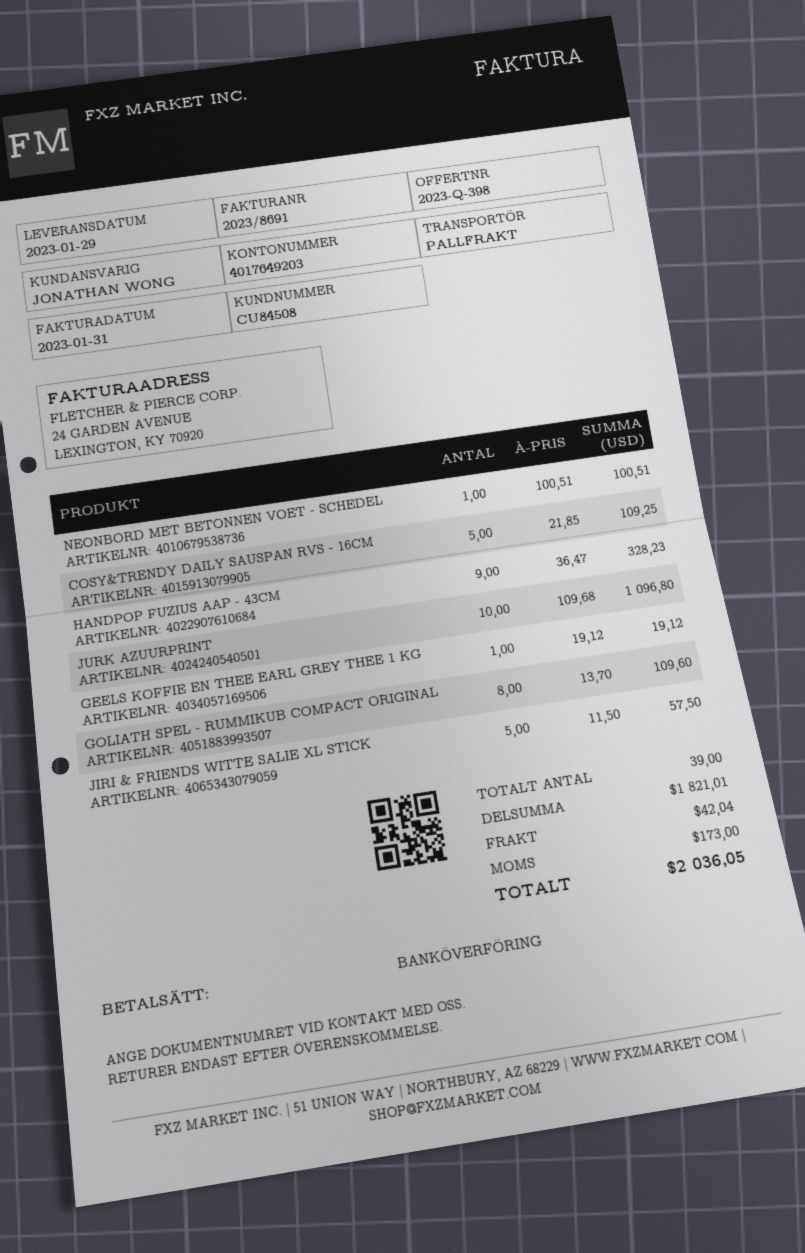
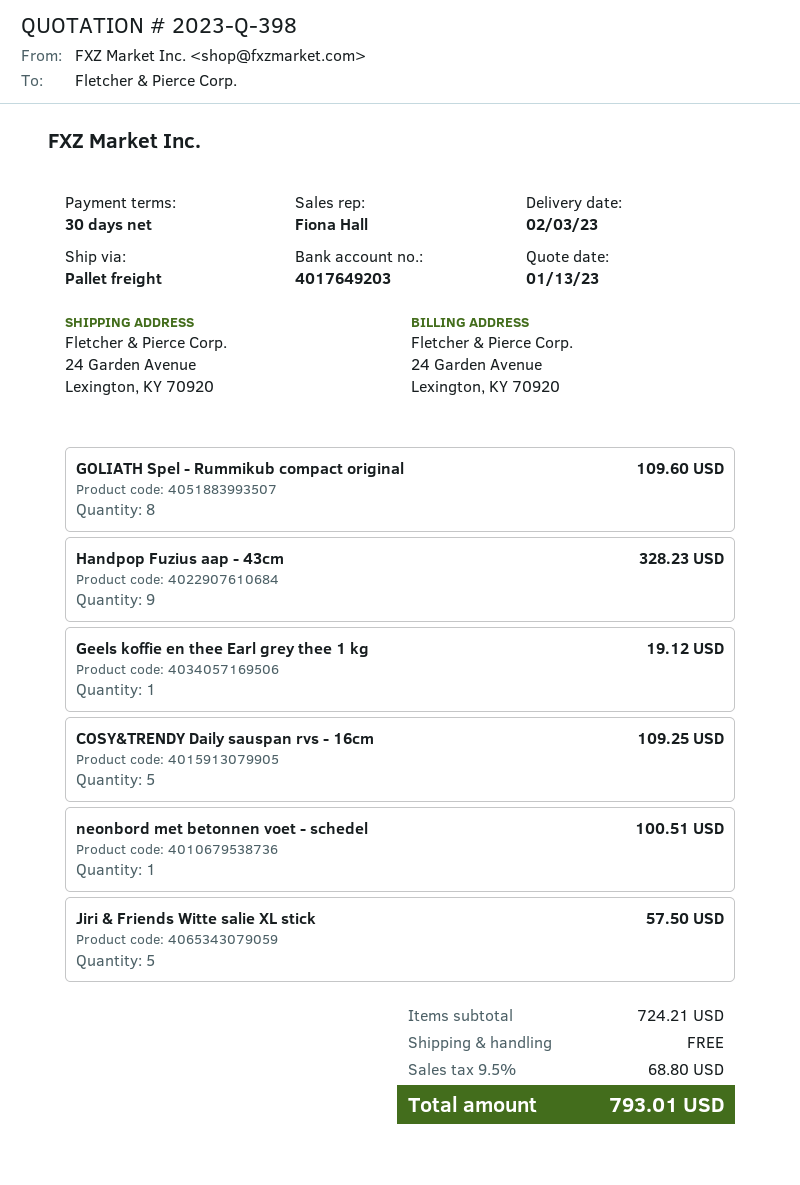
delivery date: 2023-01-29 -> 2023-02-03
sales rep: JONATHAN WONG -> Fiona Hall
JURK AZUURPRINT: 10 for 1096.80 -> none
subtotal: 1821.01 -> 724.21
shipping: 42.04 -> 0.00
tax: 173.00 -> 68.80
total: 2036.05 -> 793.01

